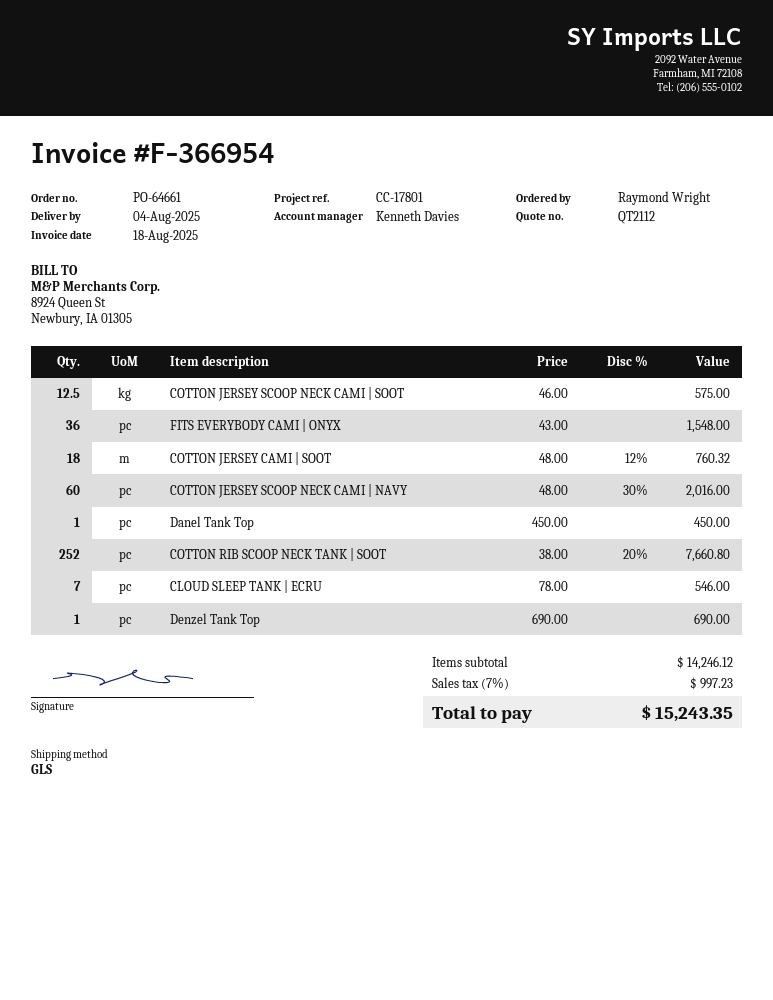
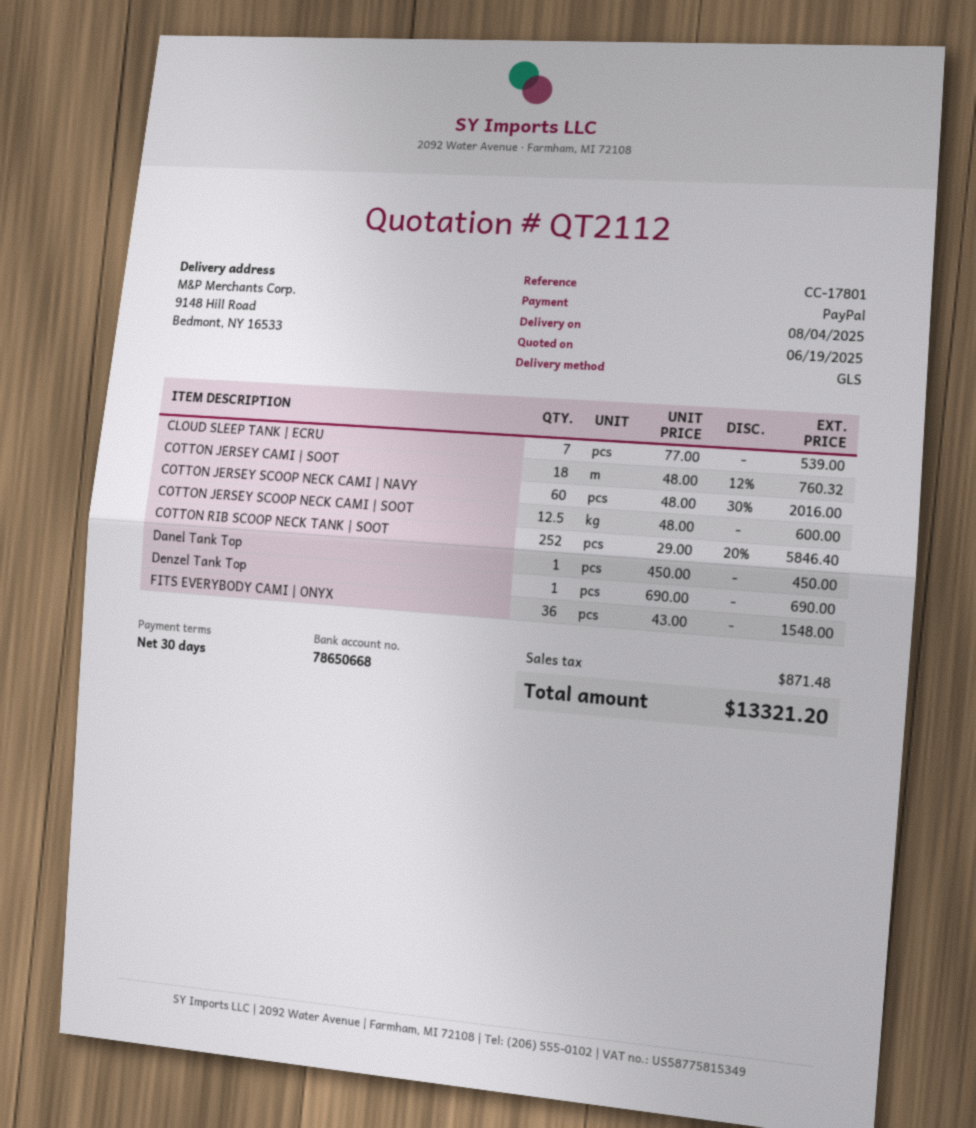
COTTON JERSEY SCOOP NECK CAMI | SOOT: 12.5 x 46.00 = 575.00 -> 12.5 x 48.00 = 600.00
COTTON RIB SCOOP NECK TANK | SOOT: 252 x 38.00 - 20% = 7660.80 -> 252 x 29.00 - 20% = 5846.40
CLOUD SLEEP TANK | ECRU: 7 x 78.00 = 546.00 -> 7 x 77.00 = 539.00
tax: 997.23 -> 871.48
total: 15243.35 -> 13321.20

